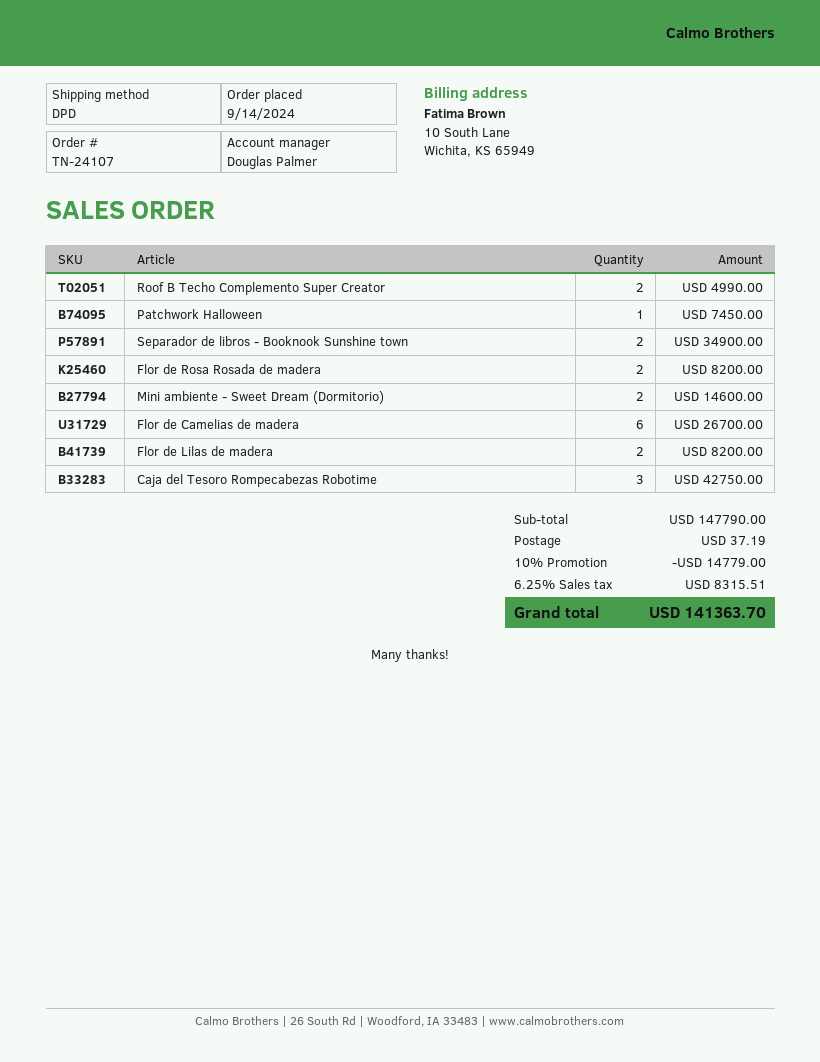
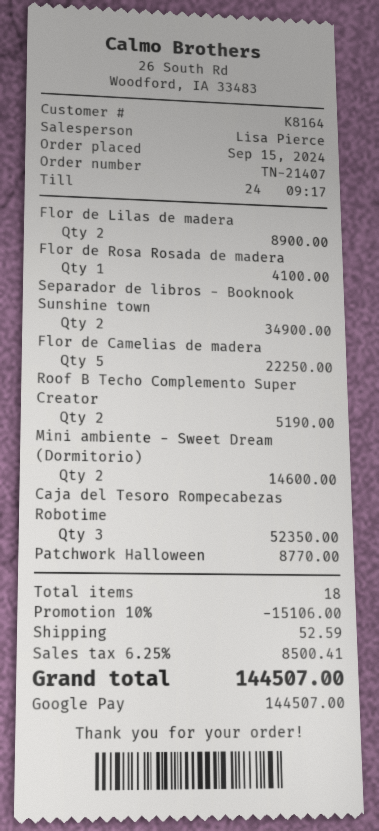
order number: TN-24107 -> TN-21407
order date: 2024-09-14 -> 2024-09-15
sales rep: Douglas Palmer -> Lisa Pierce
Roof B Techo Complemento Super Creator: 2 for 4990.00 -> 2 for 5190.00
Patchwork Halloween: 1 for 7450.00 -> 1 for 8770.00
Flor de Rosa Rosada de madera: 2 for 8200.00 -> 1 for 4100.00
Flor de Camelias de madera: 6 for 26700.00 -> 5 for 22250.00
Flor de Lilas de madera: 2 for 8200.00 -> 2 for 8900.00
Caja del Tesoro Rompecabezas Robotime: 3 for 42750.00 -> 3 for 52350.00
discount: 10% = 14779.00 -> 10% = 15106.00
shipping: 37.19 -> 52.59
tax: 6.25% = 8315.51 -> 6.25% = 8500.41
total: 141363.70 -> 144507.00

